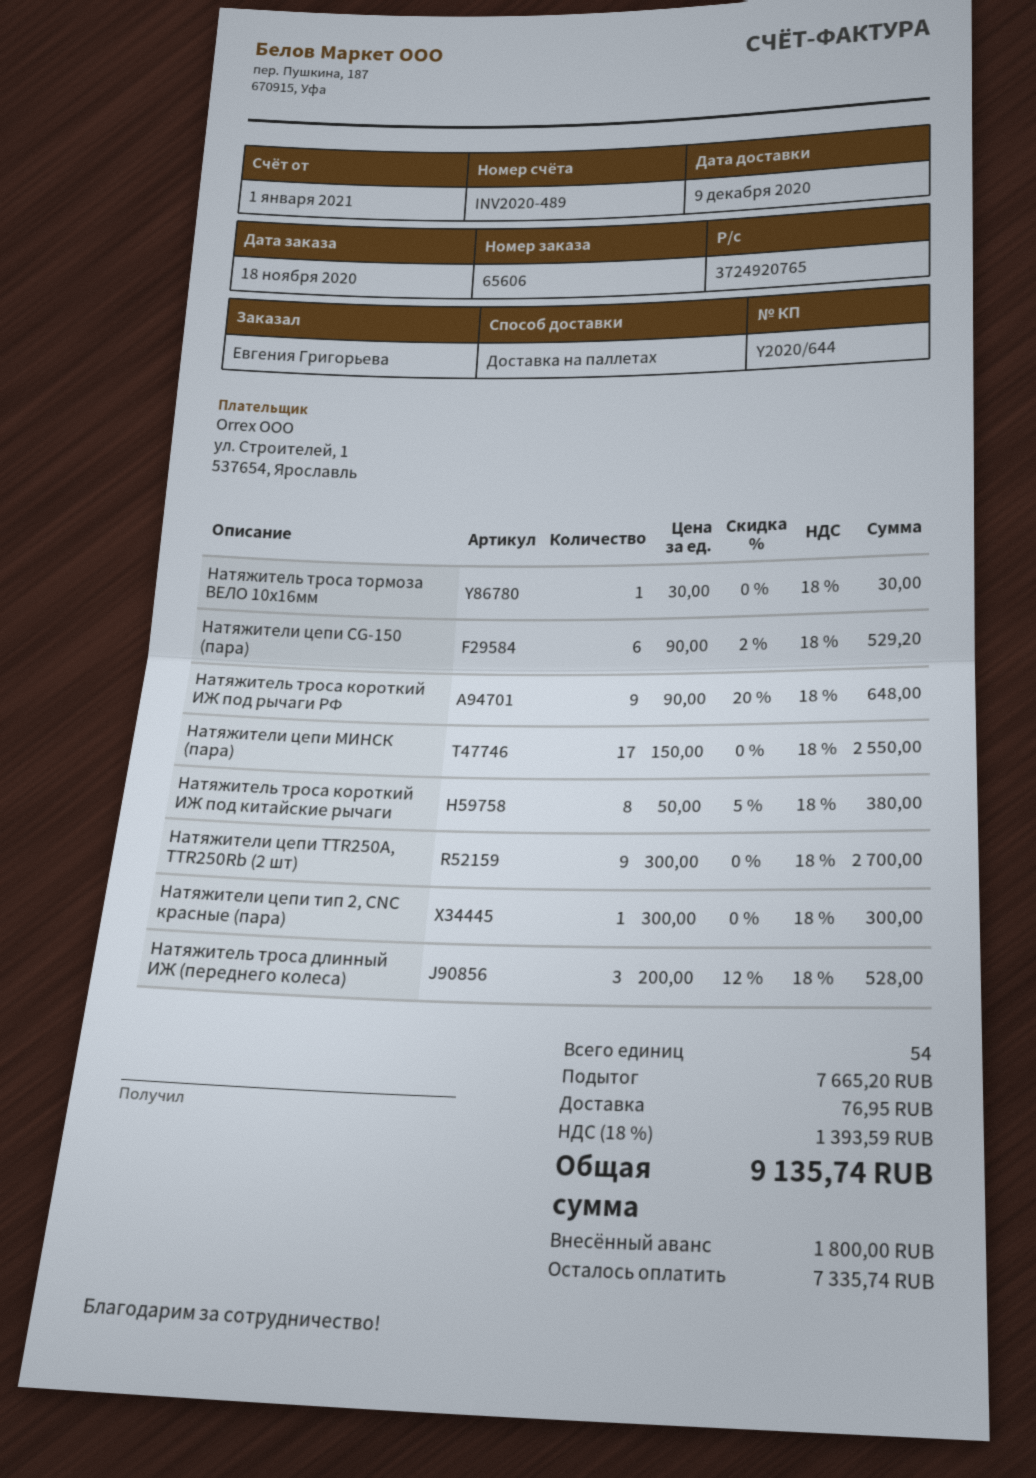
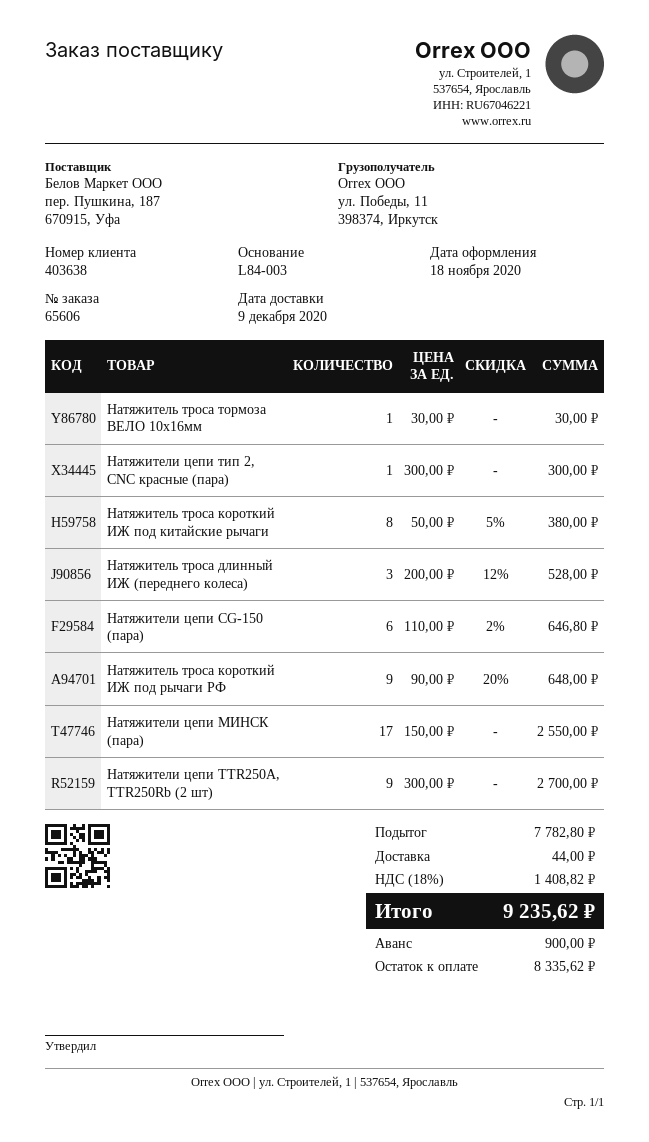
Натяжители цепи CG-150 (пара): 6 x 90.00 - 2% = 529.20 -> 6 x 110.00 - 2% = 646.80
subtotal: 7665.20 -> 7782.80
shipping: 76.95 -> 44.00
tax: 18% = 1393.59 -> 18% = 1408.82
total: 9135.74 -> 9235.62
deposit: 1800.00 -> 900.00
balance: 7335.74 -> 8335.62

